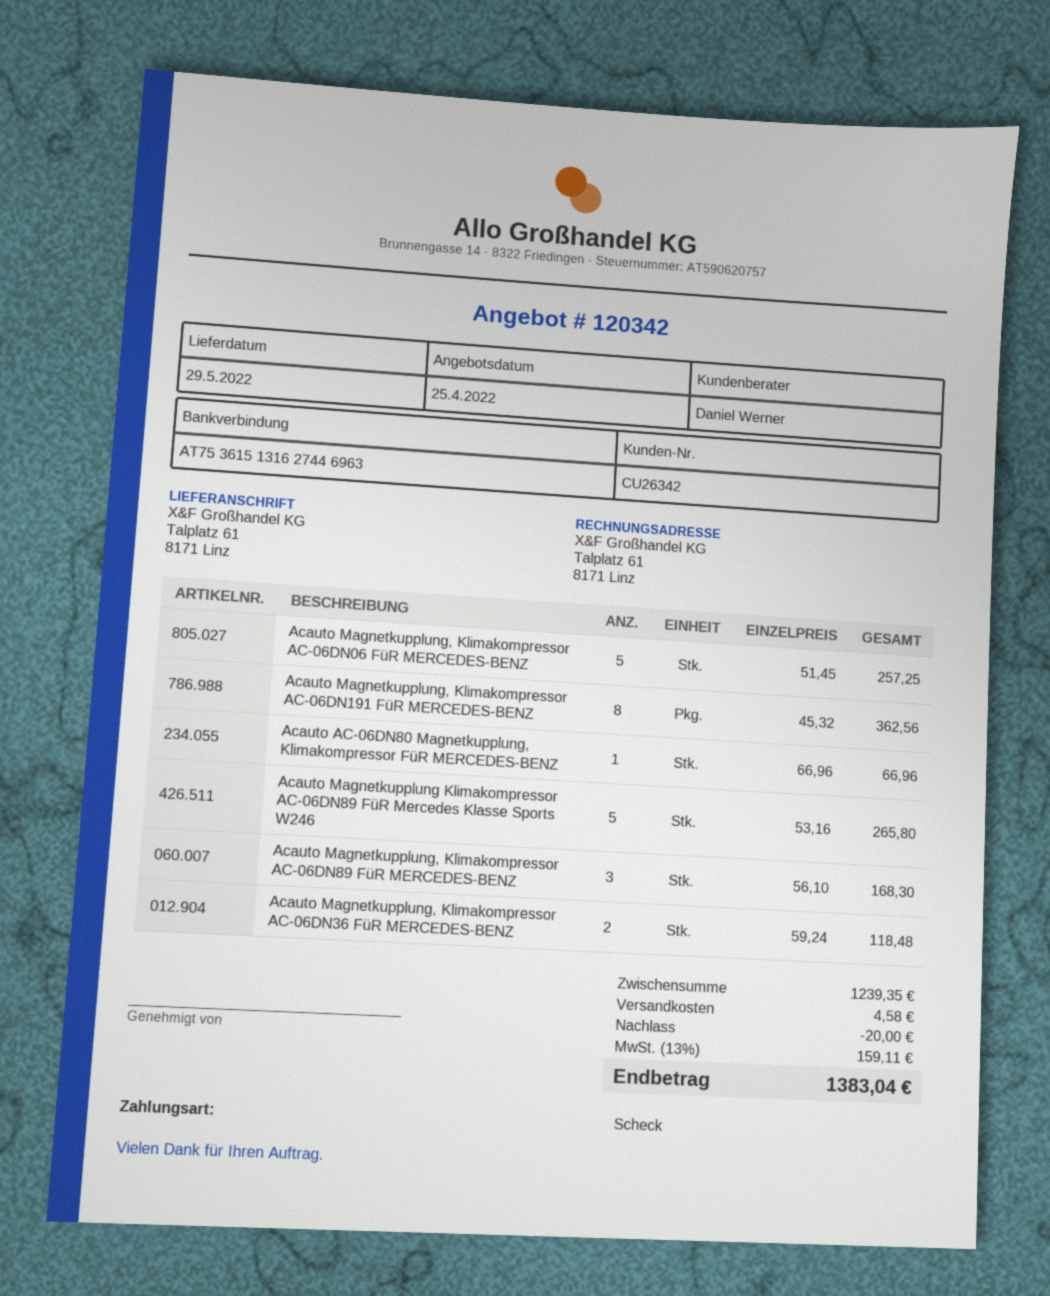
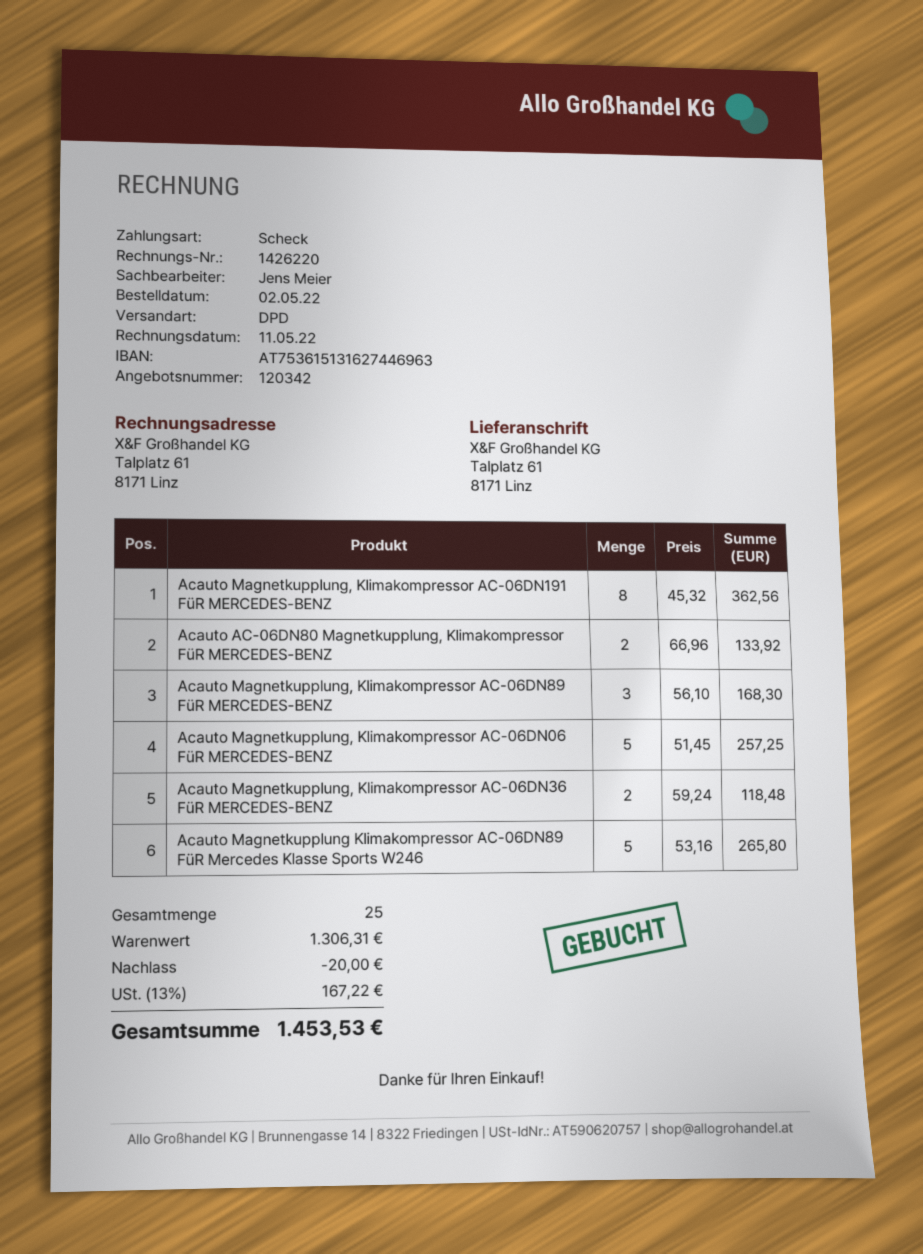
sales rep: Daniel Werner -> Jens Meier
Acauto AC-06DN80 Magnetkupplung, Klimakompressor FüR MERCEDES-BENZ: 1 x 66.96 = 66.96 -> 2 x 66.96 = 133.92
subtotal: 1239.35 -> 1306.31
shipping: 4.58 -> none
tax: 13% = 159.11 -> 13% = 167.22
total: 1383.04 -> 1453.53

